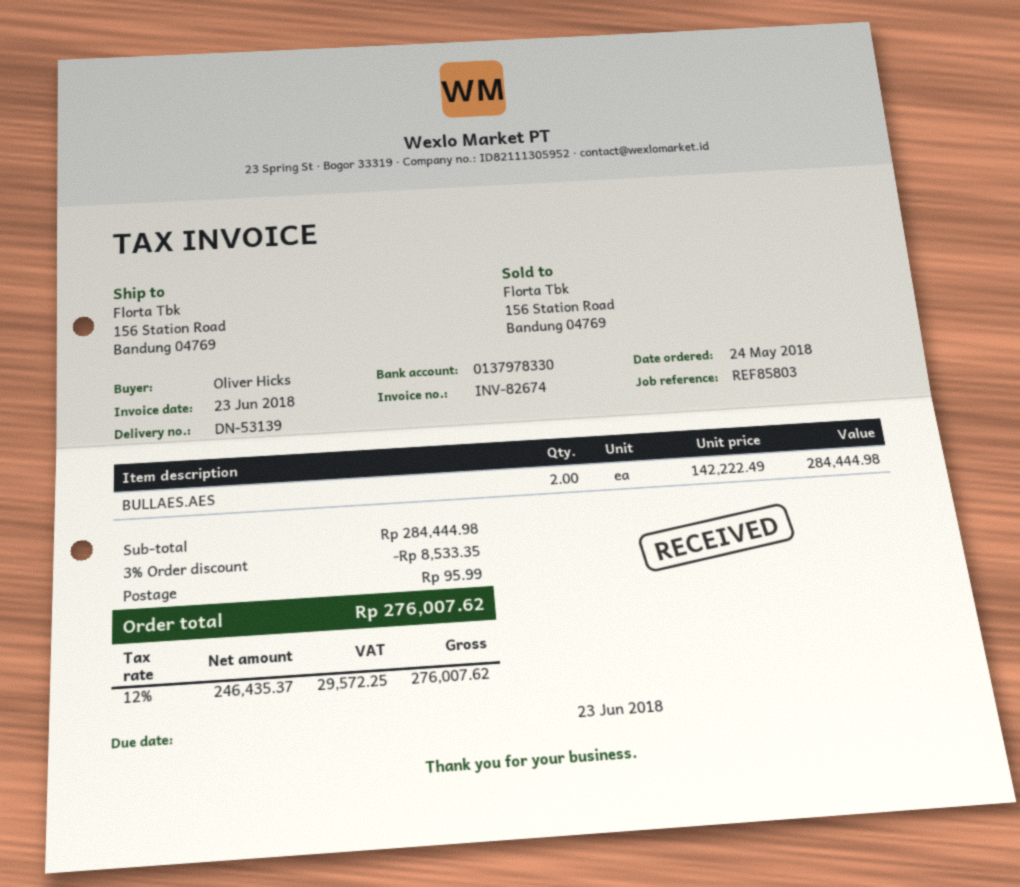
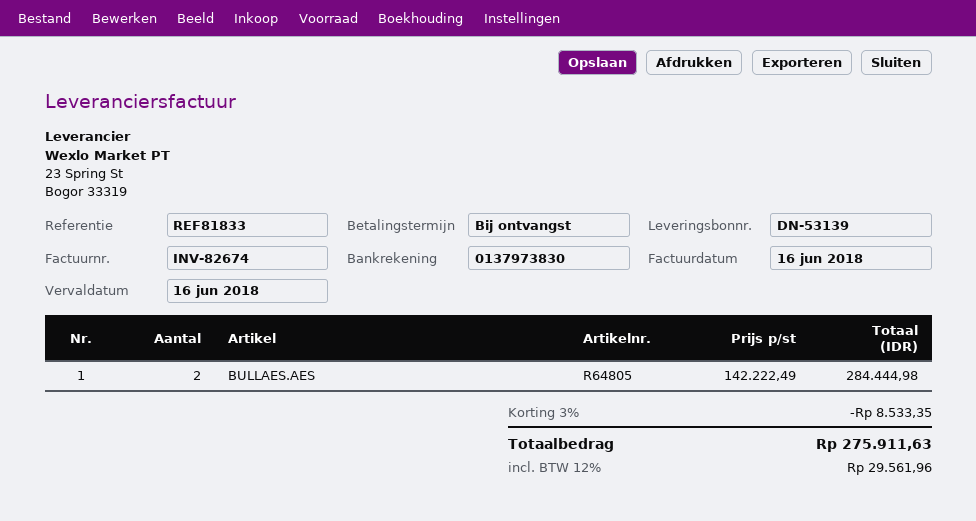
invoice date: 2018-06-23 -> 2018-06-16
due date: 2018-06-23 -> 2018-06-16
reference: REF85803 -> REF81833
bank account: 0137978330 -> 0137973830
shipping: 95.99 -> none
tax: 12% = 29572.25 -> 12% = 29561.96
total: 276007.62 -> 275911.63

